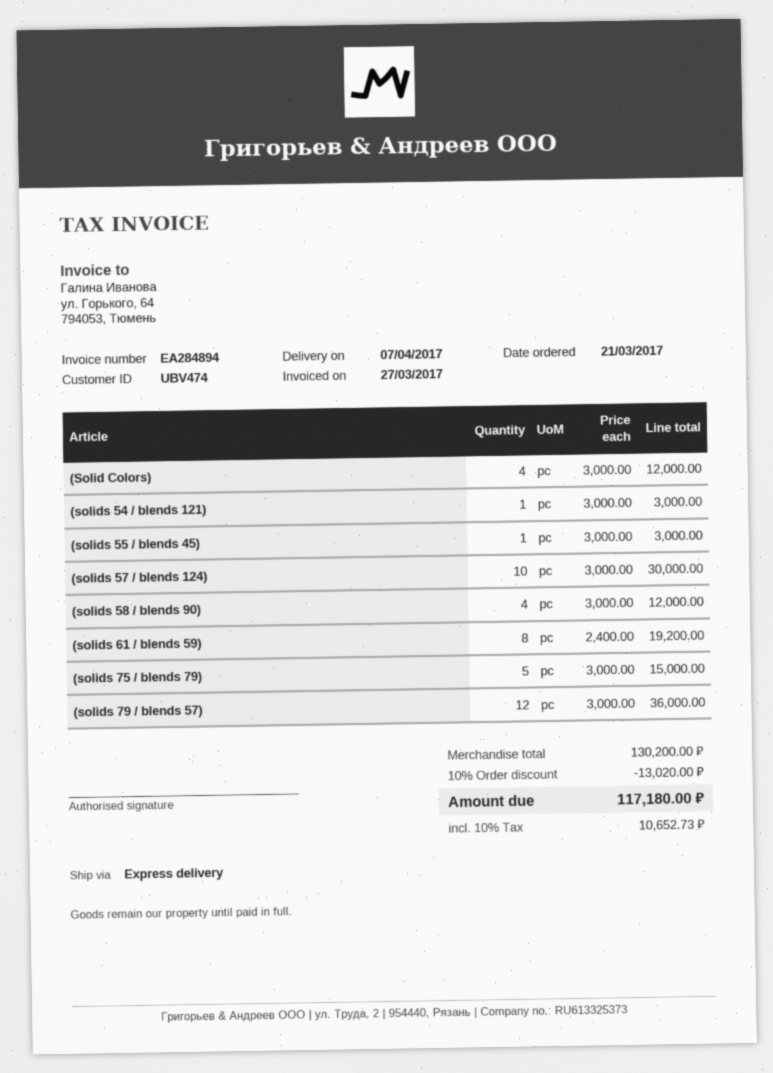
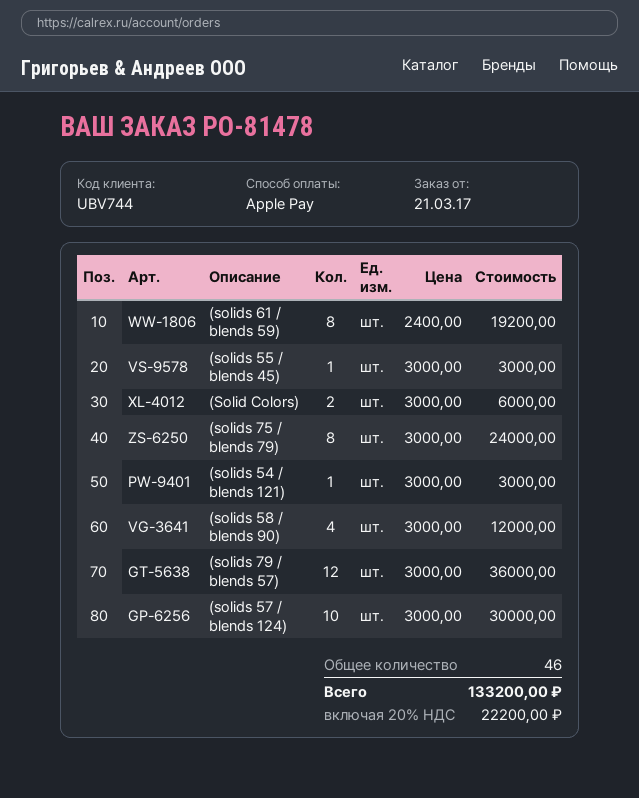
customer number: UBV474 -> UBV744
(Solid Colors): 4 x 3000.00 = 12000.00 -> 2 x 3000.00 = 6000.00
(solids 75 / blends 79): 5 x 3000.00 = 15000.00 -> 8 x 3000.00 = 24000.00
discount: 10% = 13020.00 -> none
tax: 10% = 10652.73 -> 20% = 22200.00
total: 117180.00 -> 133200.00

